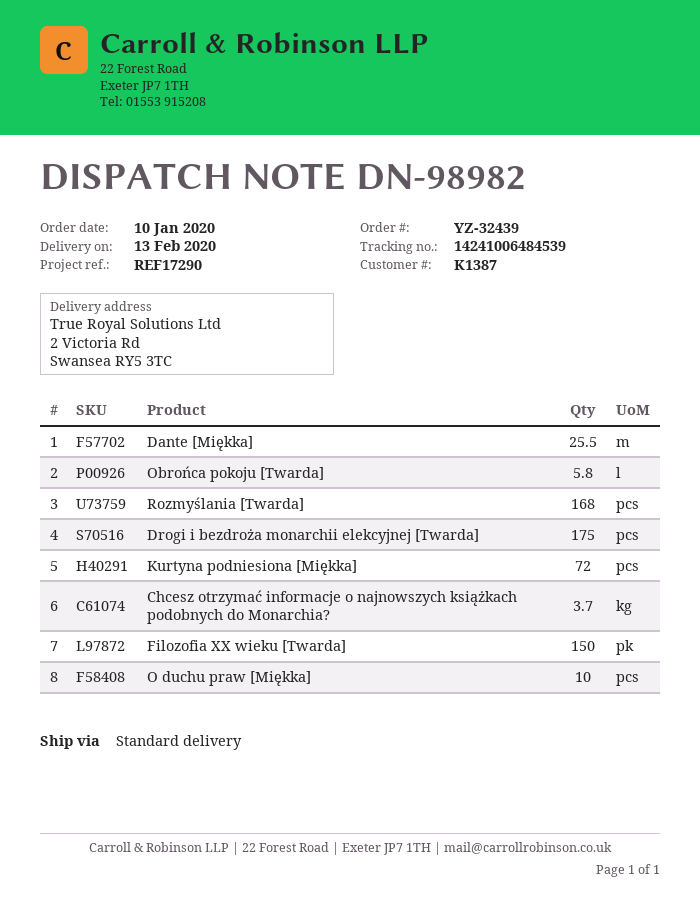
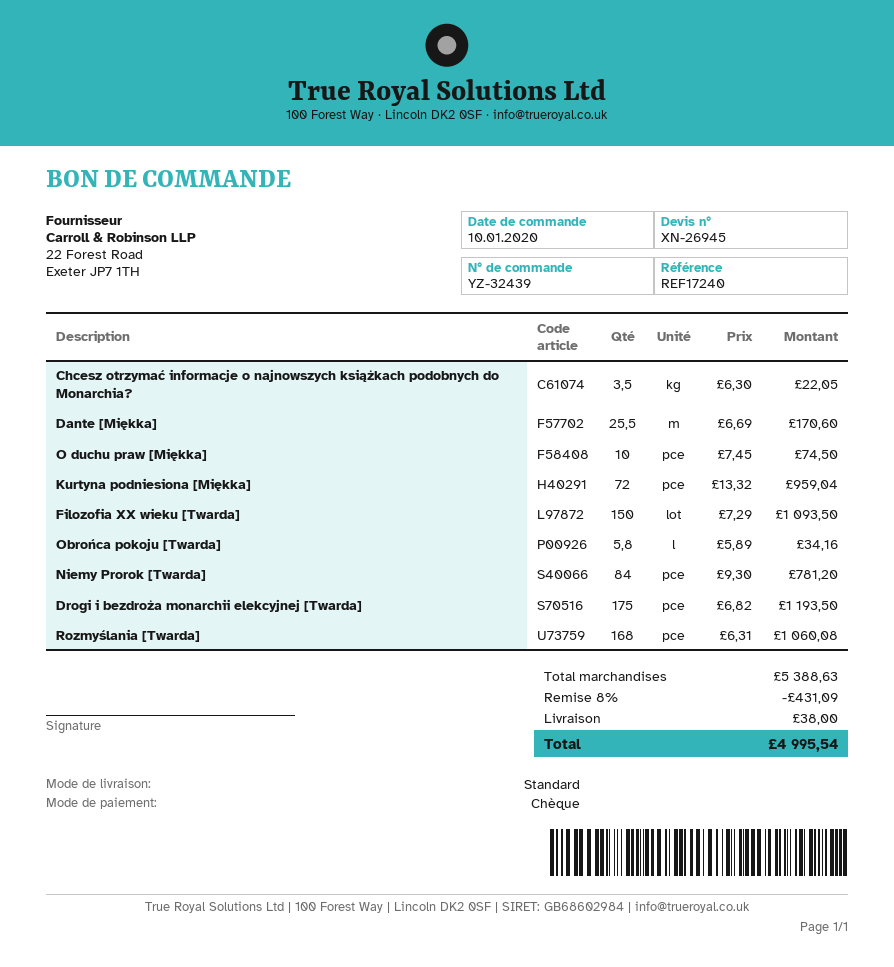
reference: REF17290 -> REF17240
Chcesz otrzymać informacje o najnowszych książkach podobnych do Monarchia?: 3.7 -> 3.5
Niemy Prorok [Twarda]: none -> 84

